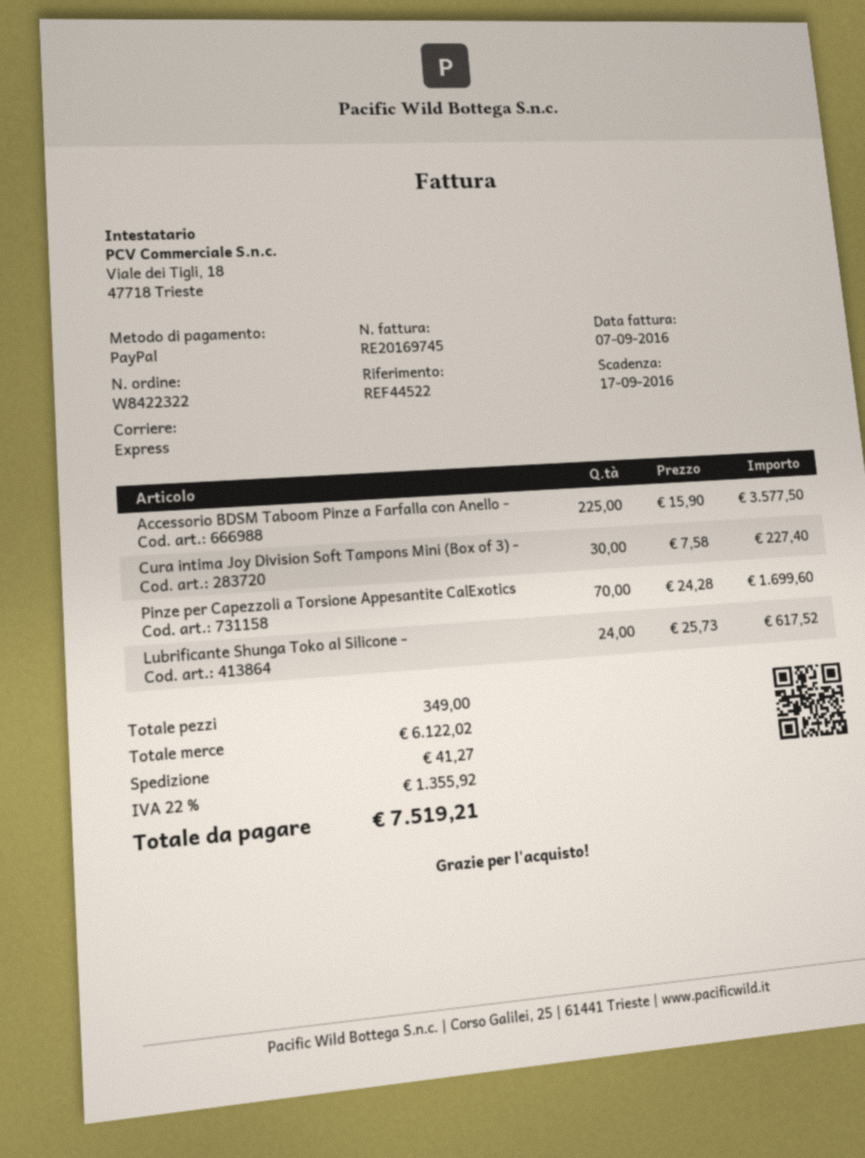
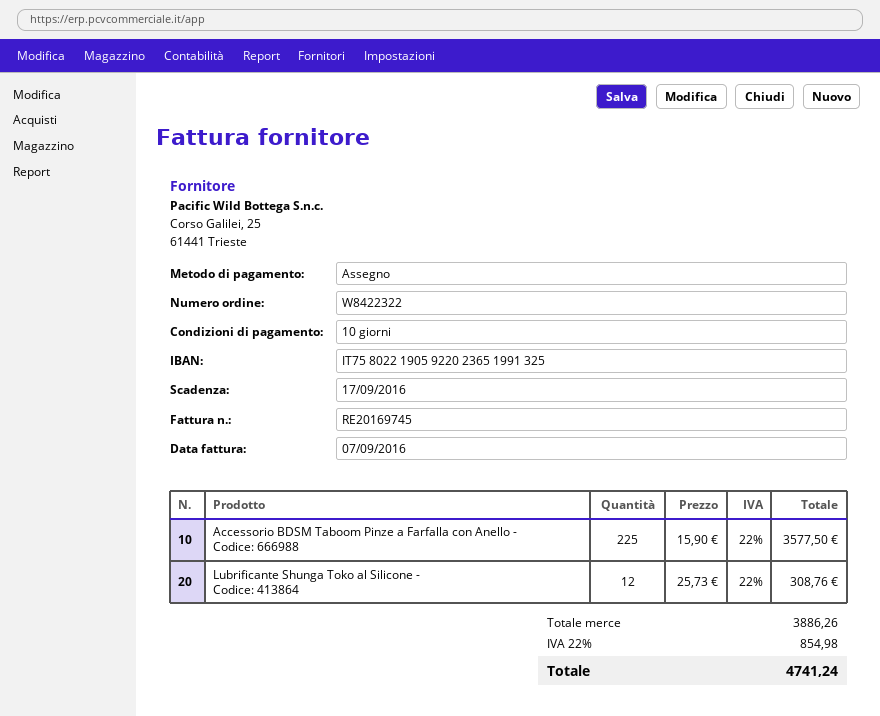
payment method: PayPal -> cheque
Cura intima Joy Division Soft Tampons Mini (Box of 3) -: 30 x 7.58 = 227.40 -> none
Pinze per Capezzoli a Torsione Appesantite CalExotics: 70 x 24.28 = 1699.60 -> none
Lubrificante Shunga Toko al Silicone -: 24 x 25.73 = 617.52 -> 12 x 25.73 = 308.76
subtotal: 6122.02 -> 3886.26
shipping: 41.27 -> none
tax: 22% = 1355.92 -> 22% = 854.98
total: 7519.21 -> 4741.24

